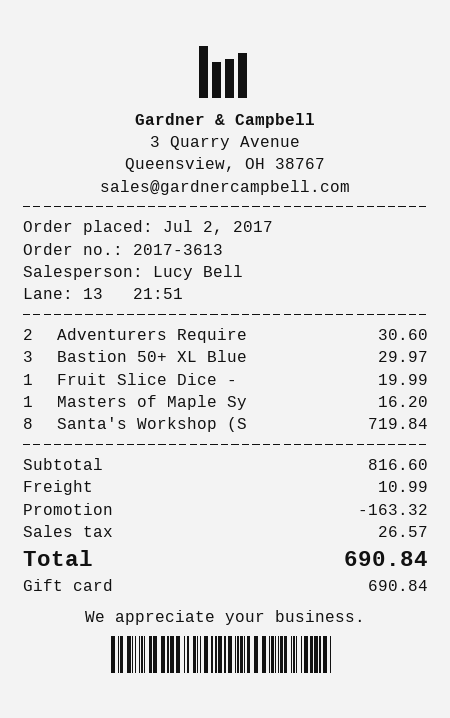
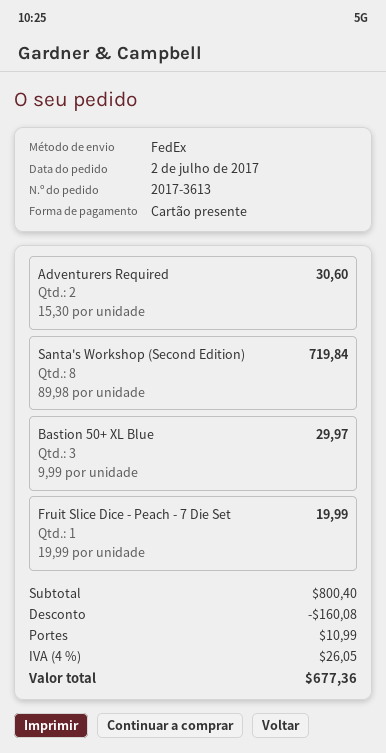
Masters of Maple Sy: 1 for 16.20 -> none
subtotal: 816.60 -> 800.40
discount: 163.32 -> 160.08
tax: 26.57 -> 26.05
total: 690.84 -> 677.36

